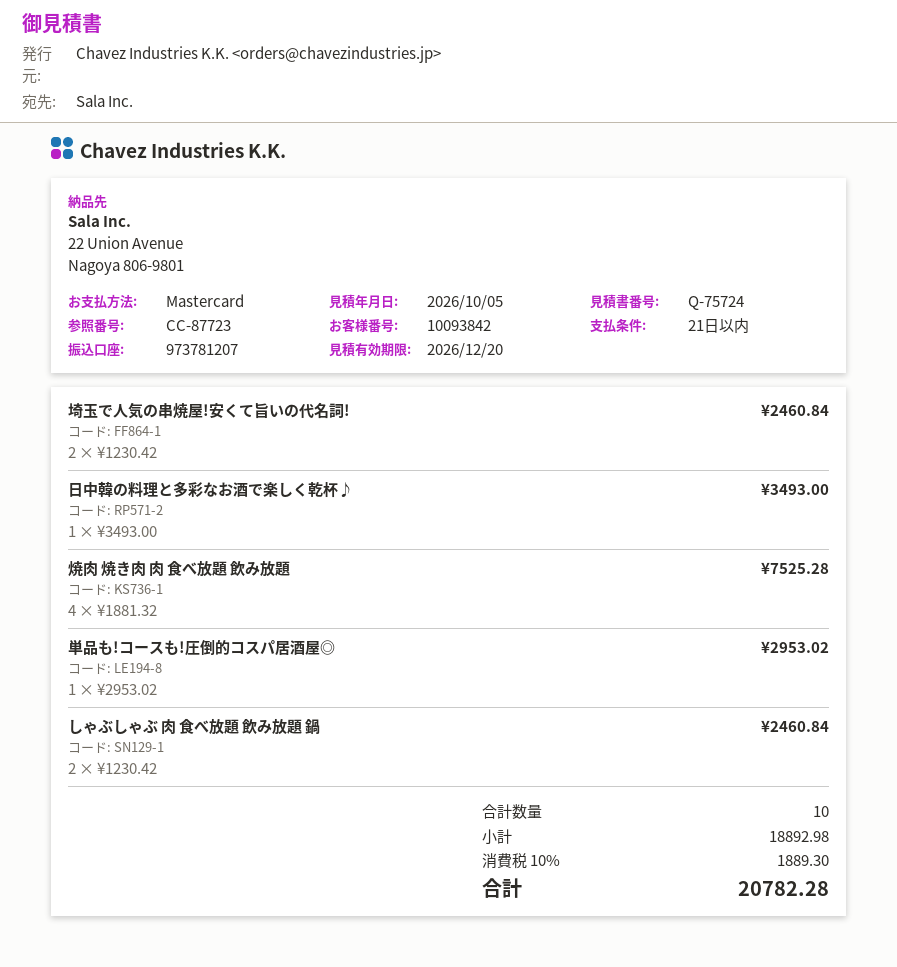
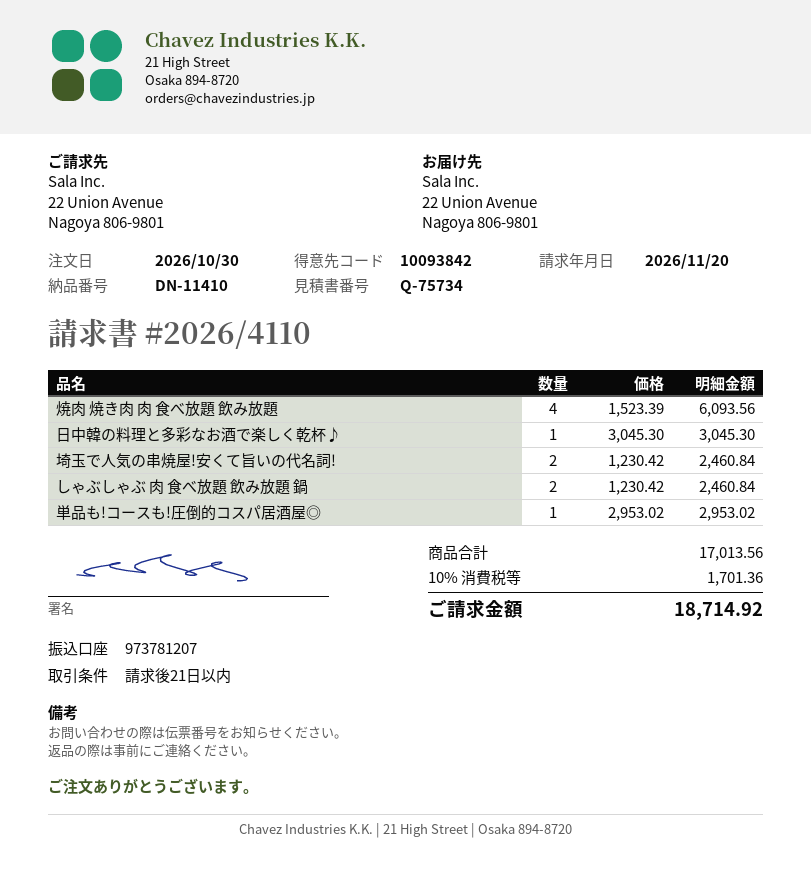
quote number: Q-75724 -> Q-75734
日中韓の料理と多彩なお酒で楽しく乾杯♪: 1 x 3493.00 = 3493.00 -> 1 x 3045.30 = 3045.30
焼肉 焼き肉 肉 食べ放題 飲み放題: 4 x 1881.32 = 7525.28 -> 4 x 1523.39 = 6093.56
subtotal: 18892.98 -> 17013.56
tax: 10% = 1889.30 -> 10% = 1701.36
total: 20782.28 -> 18714.92

